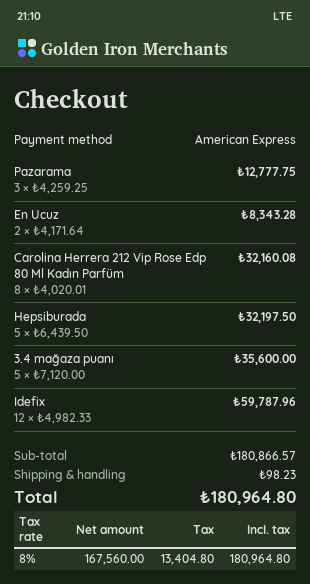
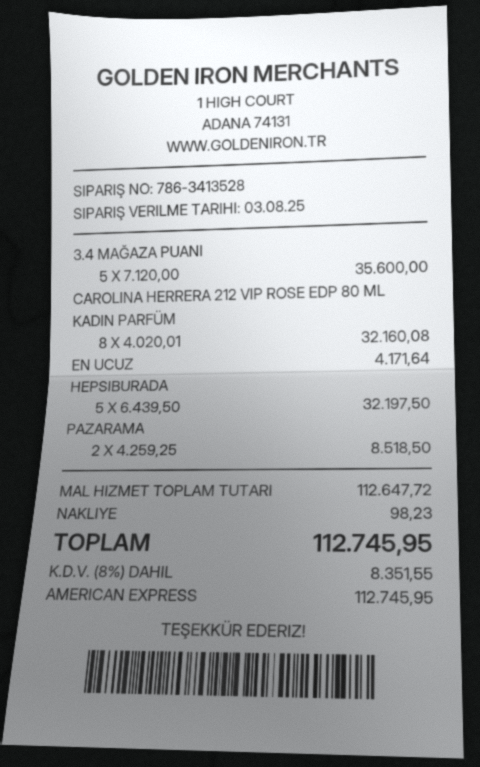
Pazarama: 3 x 4259.25 = 12777.75 -> 2 x 4259.25 = 8518.50
En Ucuz: 2 x 4171.64 = 8343.28 -> 1 x 4171.64 = 4171.64
Idefix: 12 x 4982.33 = 59787.96 -> none
subtotal: 180866.57 -> 112647.72
tax: 8% = 13404.80 -> 8% = 8351.55
total: 180964.80 -> 112745.95

